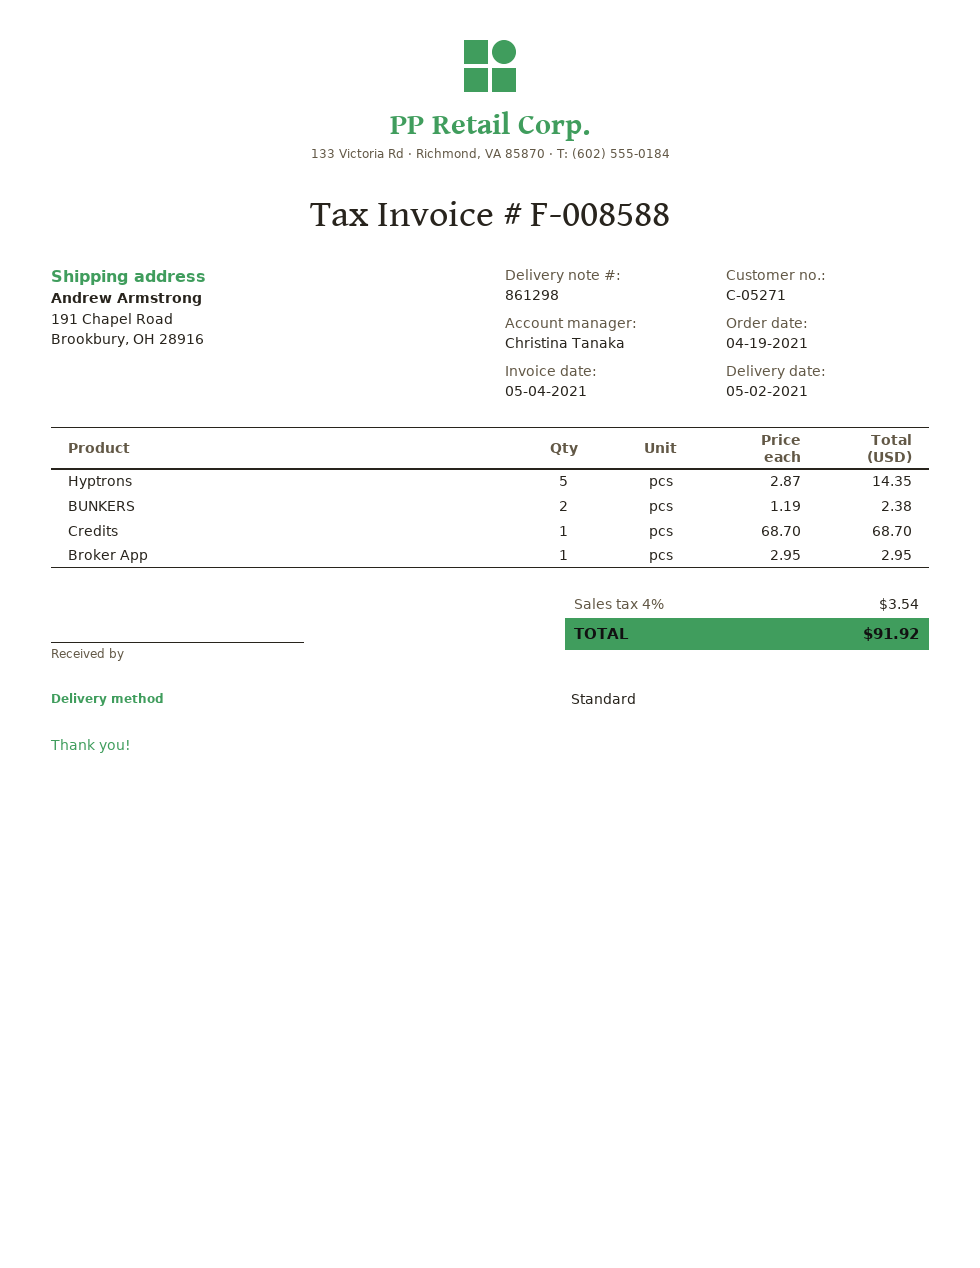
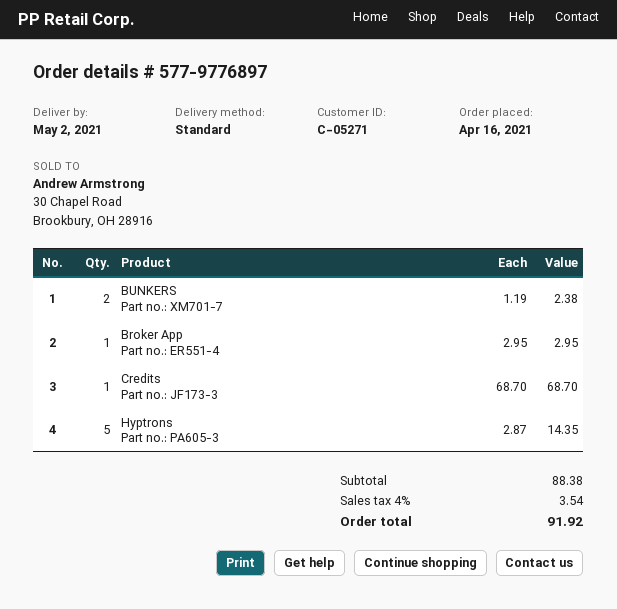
order date: 2021-04-19 -> 2021-04-16

